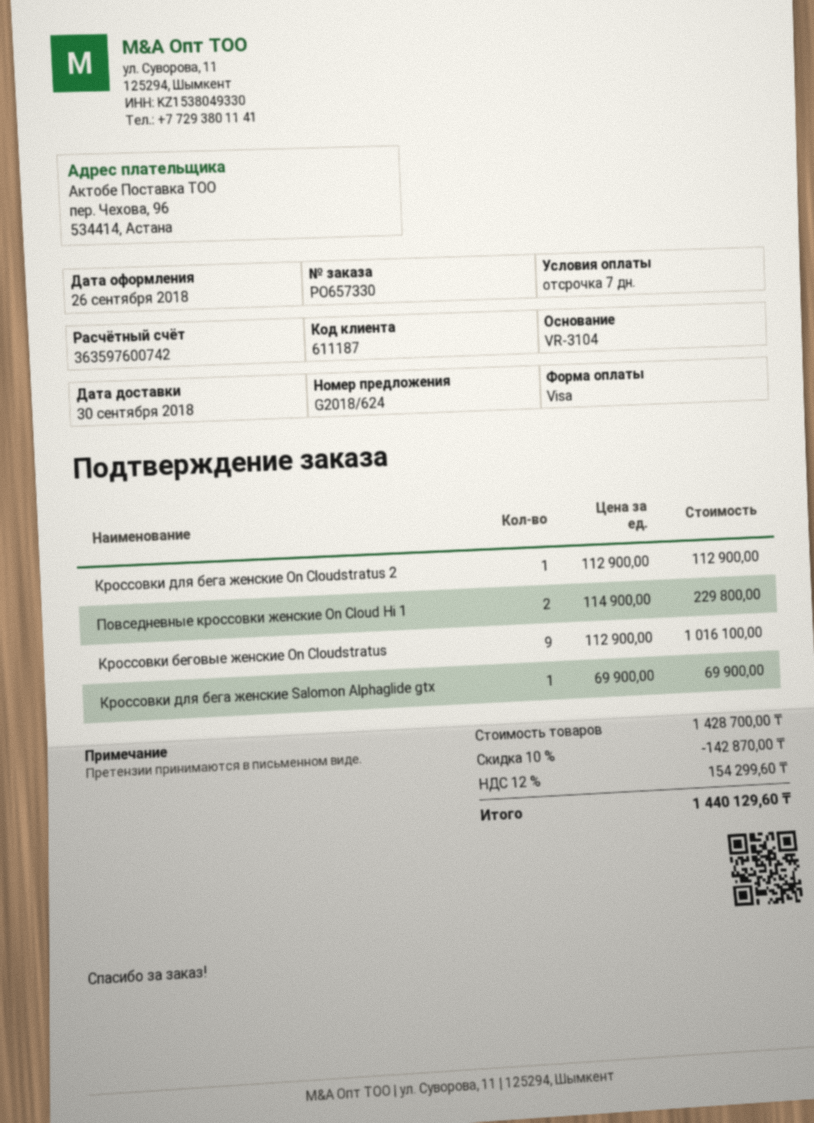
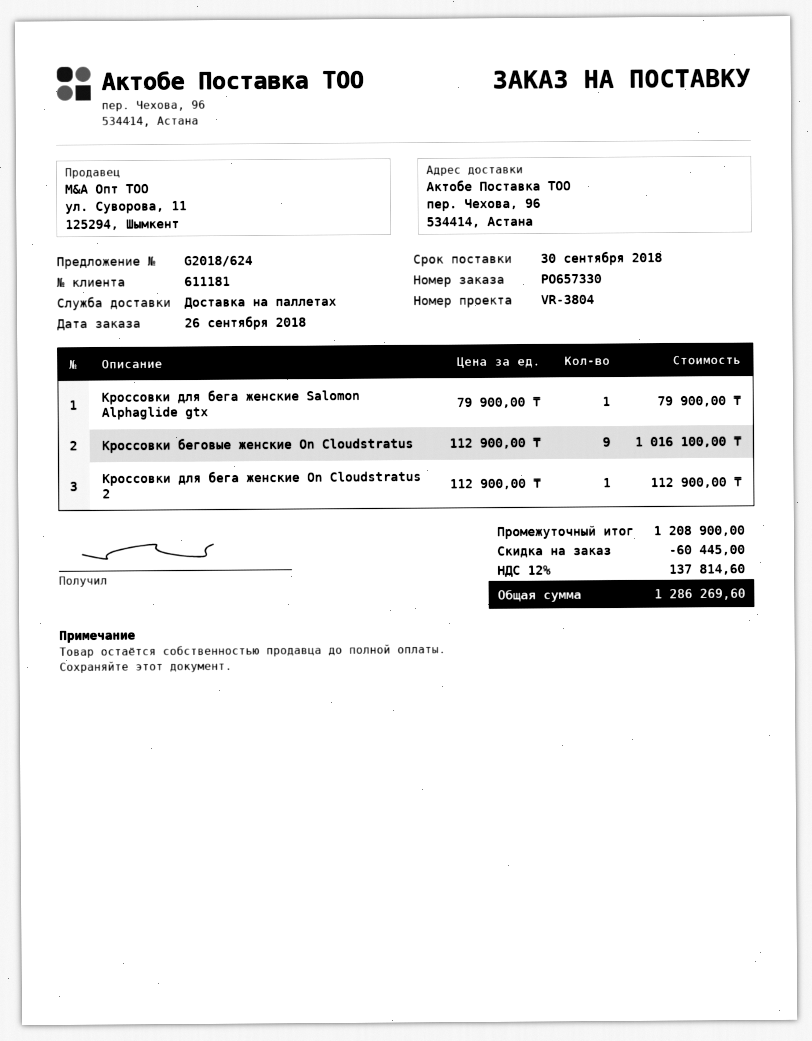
customer number: 611187 -> 611181
reference: VR-3104 -> VR-3804
Повседневные кроссовки женские On Cloud Hi 1: 2 x 114900.00 = 229800.00 -> none
Кроссовки для бега женские Salomon Alphaglide gtx: 1 x 69900.00 = 69900.00 -> 1 x 79900.00 = 79900.00
subtotal: 1428700.00 -> 1208900.00
discount: 142870.00 -> 60445.00
tax: 12% = 154299.60 -> 12% = 137814.60
total: 1440129.60 -> 1286269.60

